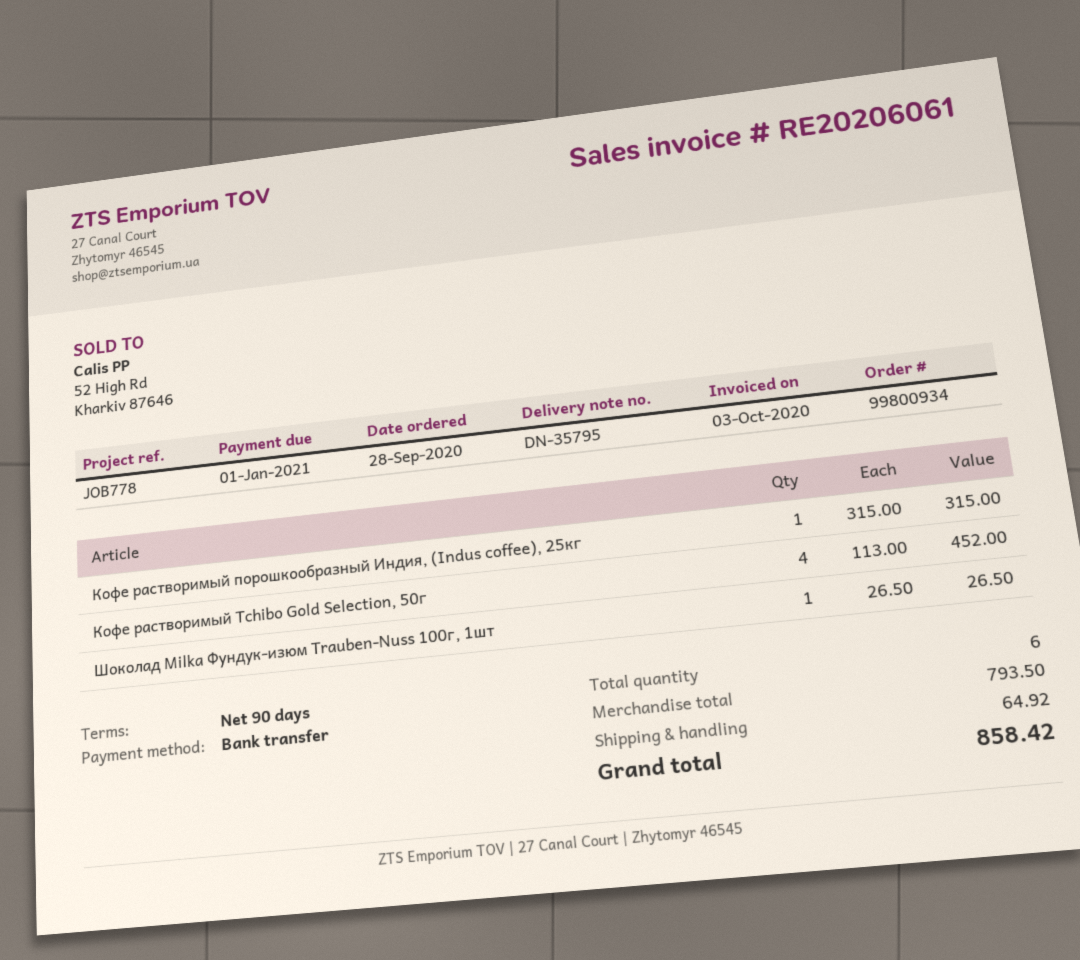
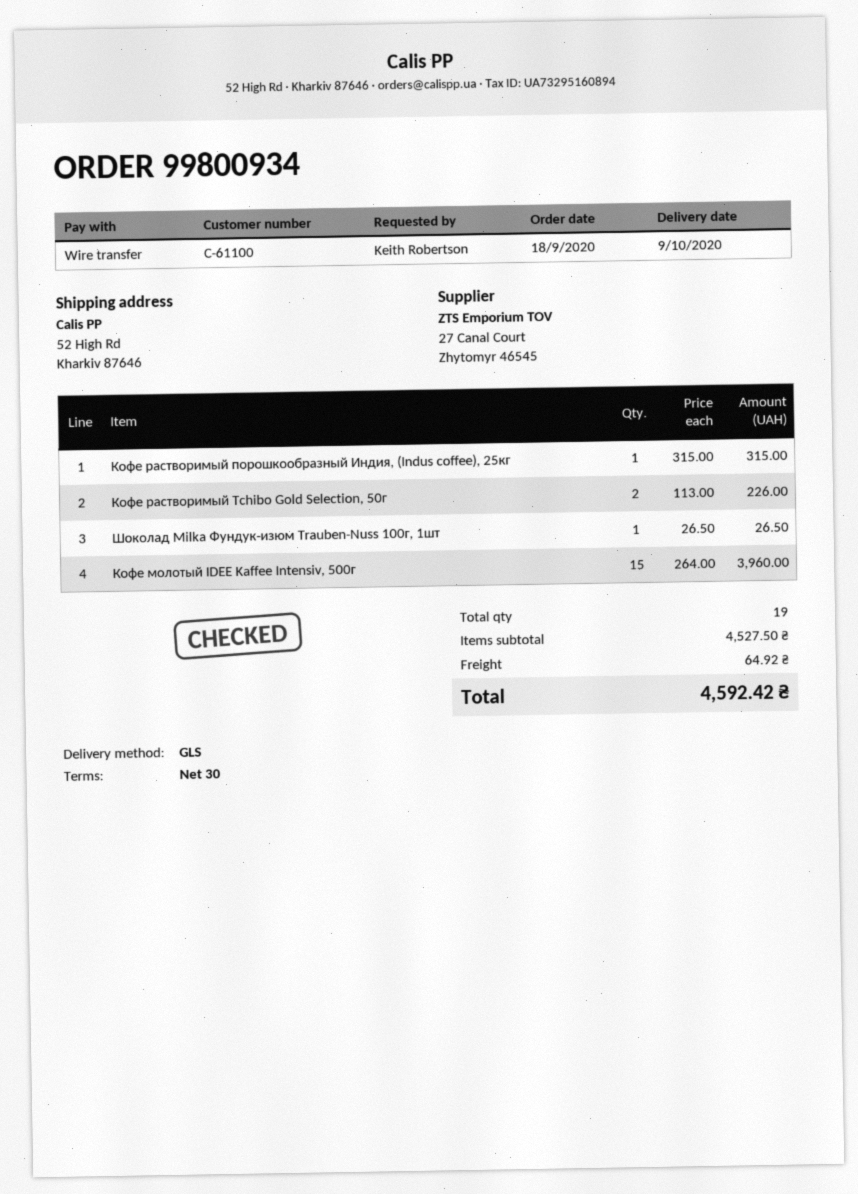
order date: 2020-09-28 -> 2020-09-18
payment terms: 90 days -> 30 days
Кофе растворимый Tchibo Gold Selection, 50г: 4 x 113.00 = 452.00 -> 2 x 113.00 = 226.00
Кофе молотый IDEE Kaffee Intensiv, 500г: none -> 15 x 264.00 = 3960.00
total quantity: 6 -> 19
subtotal: 793.50 -> 4527.50
total: 858.42 -> 4592.42

